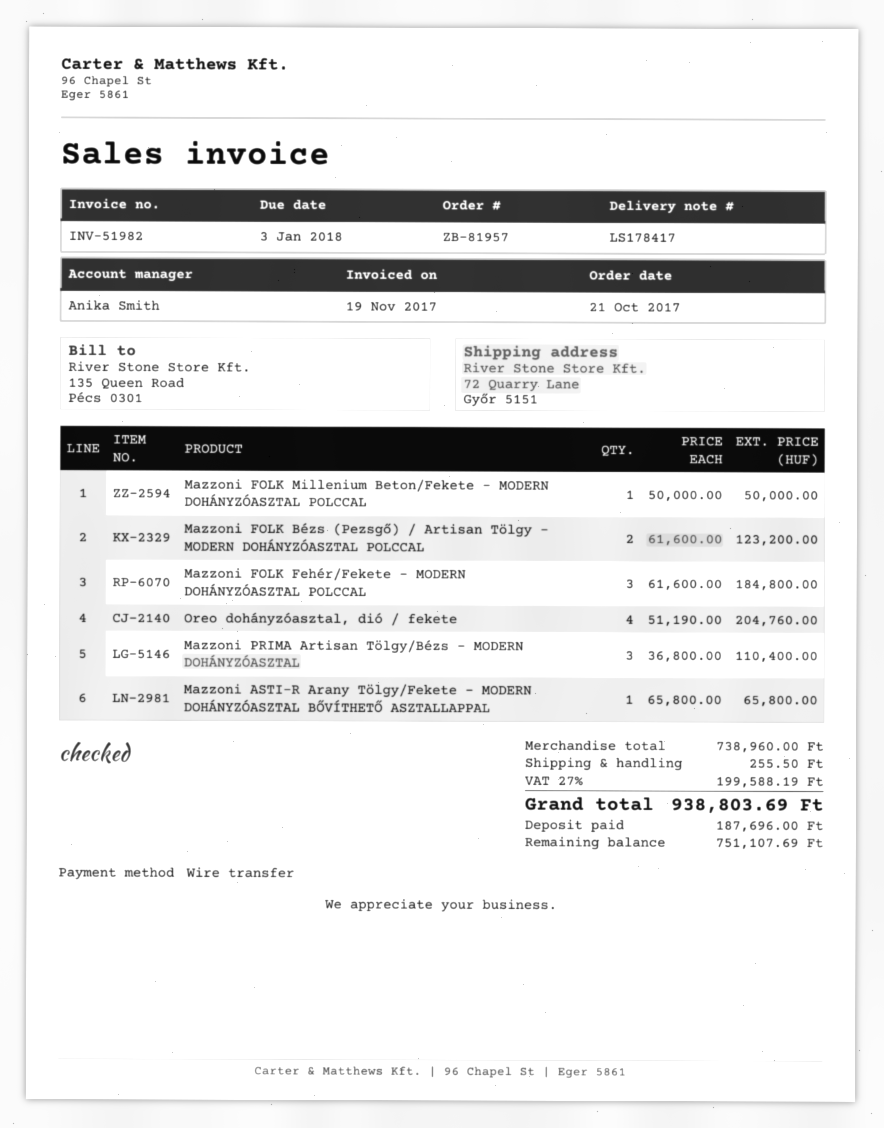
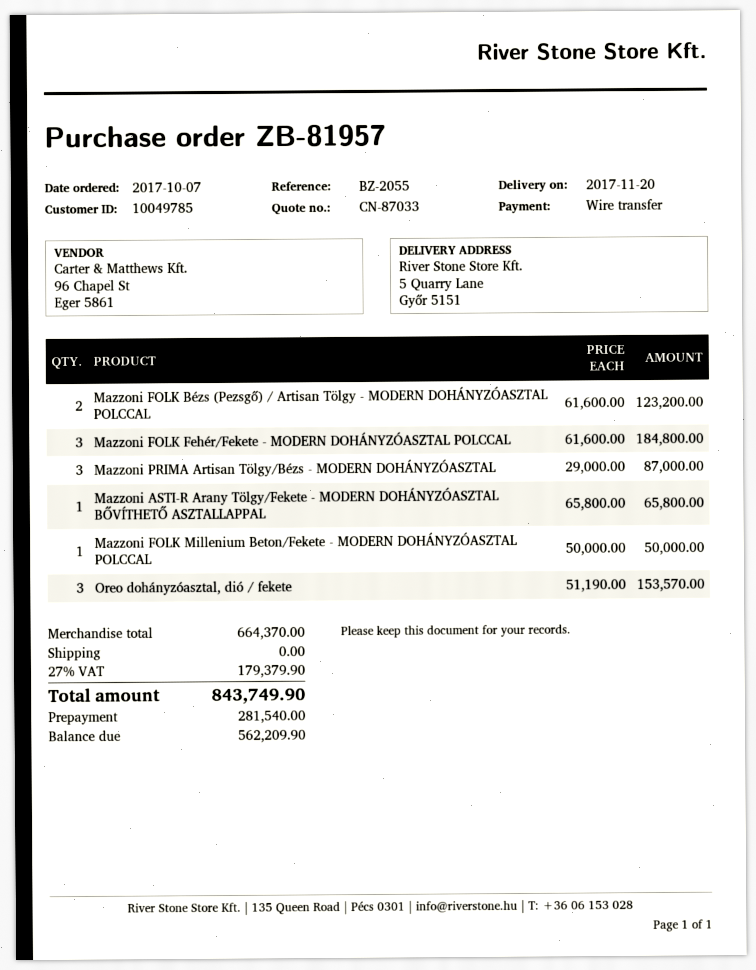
order date: 2017-10-21 -> 2017-10-07
ship to: 72 Quarry Lane, Győr 5151 -> 5 Quarry Lane, Győr 5151
Oreo dohányzóasztal, dió / fekete: 4 x 51190.00 = 204760.00 -> 3 x 51190.00 = 153570.00
Mazzoni PRIMA Artisan Tölgy/Bézs - MODERN DOHÁNYZÓASZTAL: 3 x 36800.00 = 110400.00 -> 3 x 29000.00 = 87000.00
subtotal: 738960.00 -> 664370.00
shipping: 255.50 -> 0.00
tax: 27% = 199588.19 -> 27% = 179379.90
total: 938803.69 -> 843749.90
deposit: 187696.00 -> 281540.00
balance: 751107.69 -> 562209.90

